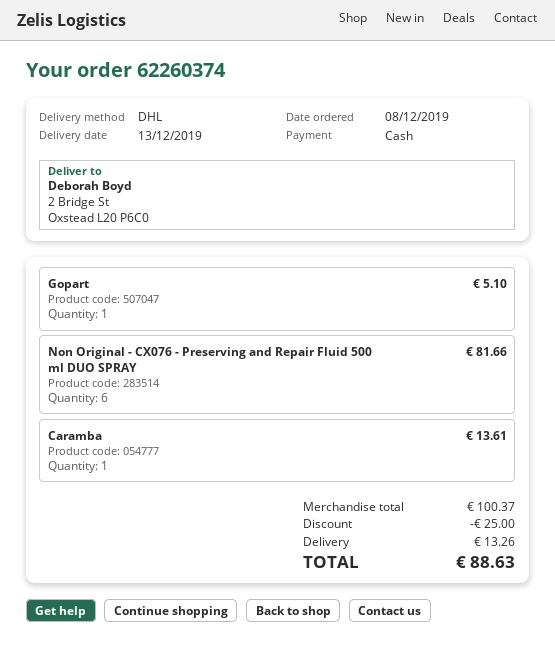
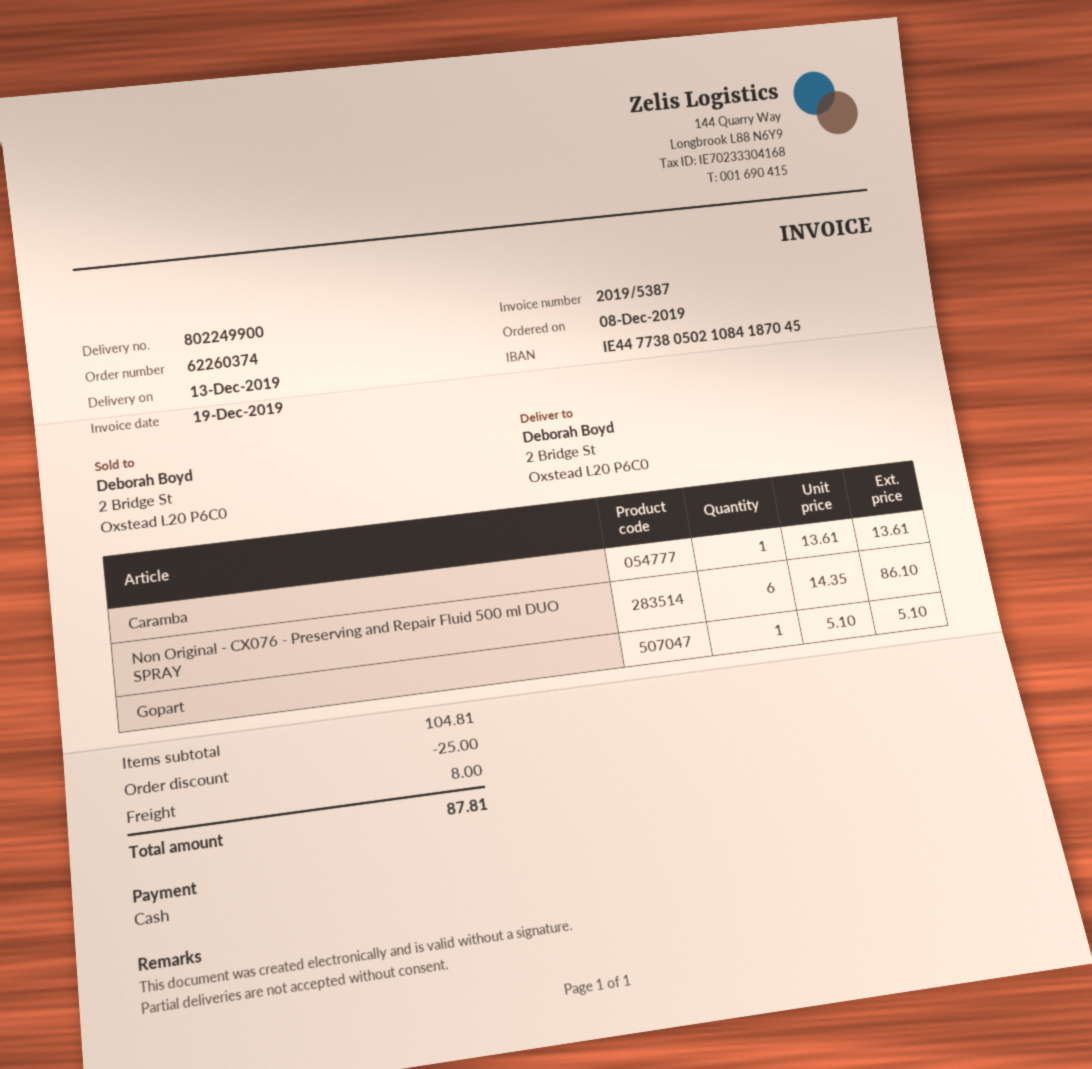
Non Original - CX076 - Preserving and Repair Fluid 500 ml DUO SPRAY: 6 for 81.66 -> 6 for 86.10
subtotal: 100.37 -> 104.81
shipping: 13.26 -> 8.00
total: 88.63 -> 87.81

